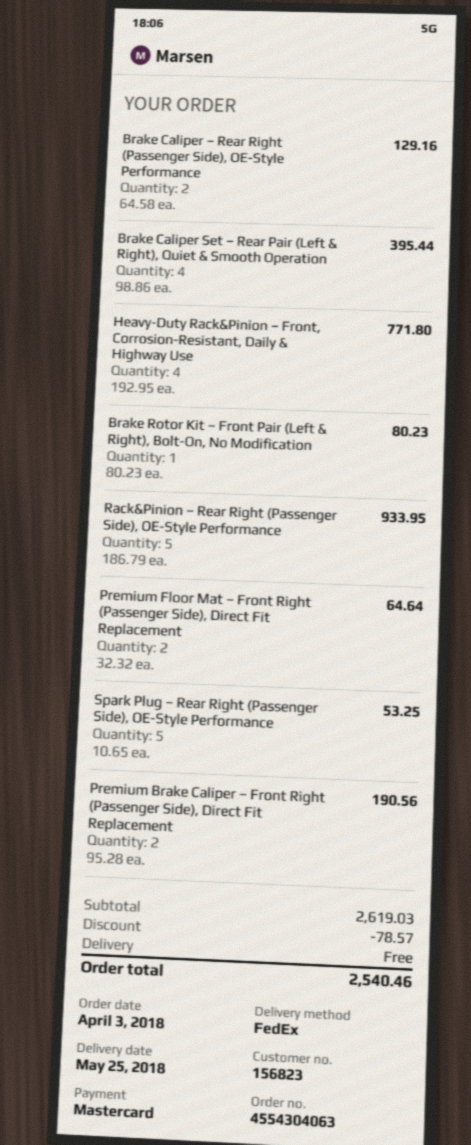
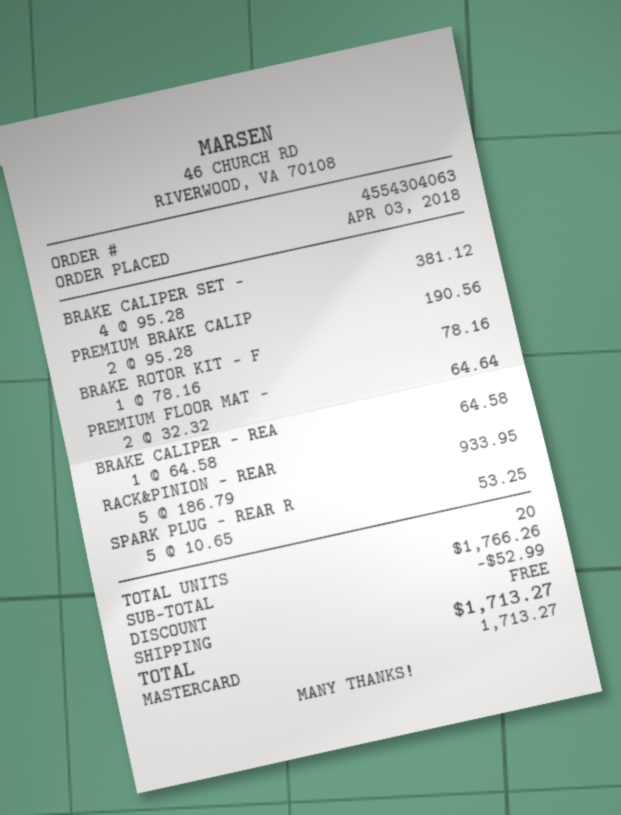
Brake Caliper – Rear Right (Passenger Side), OE-Style Performance: 2 x 64.58 = 129.16 -> 1 x 64.58 = 64.58
Brake Caliper Set – Rear Pair (Left & Right), Quiet & Smooth Operation: 4 x 98.86 = 395.44 -> 4 x 95.28 = 381.12
Heavy-Duty Rack&Pinion – Front, Corrosion-Resistant, Daily & Highway Use: 4 x 192.95 = 771.80 -> none
Brake Rotor Kit – Front Pair (Left & Right), Bolt-On, No Modification: 1 x 80.23 = 80.23 -> 1 x 78.16 = 78.16
subtotal: 2619.03 -> 1766.26
discount: 78.57 -> 52.99
total: 2540.46 -> 1713.27

